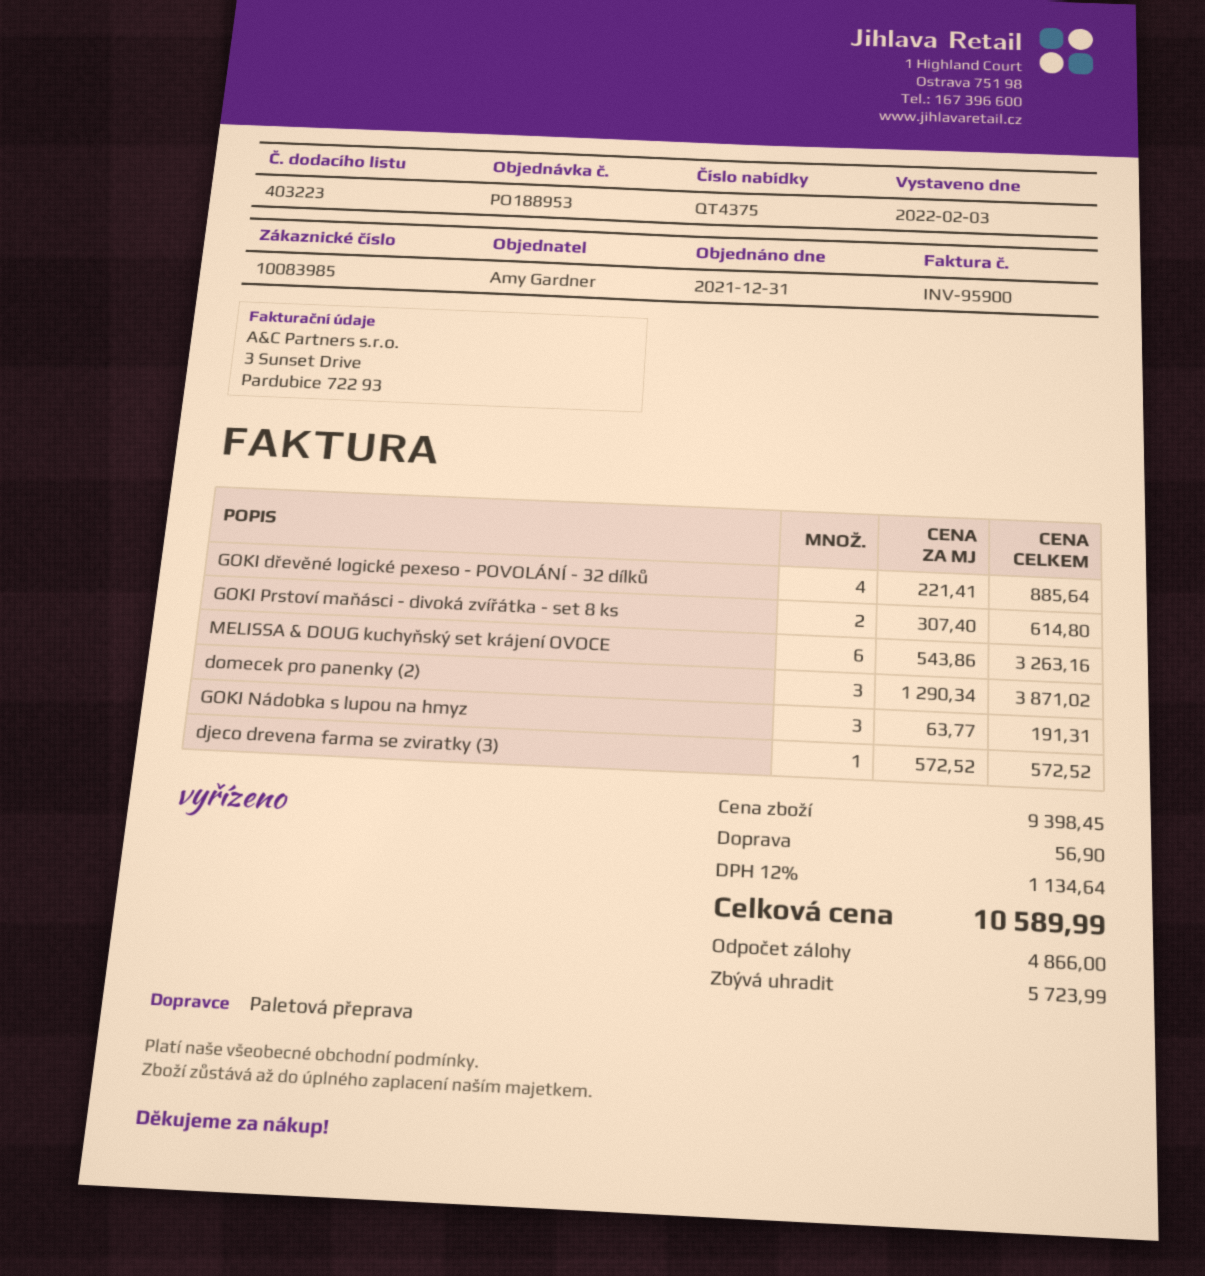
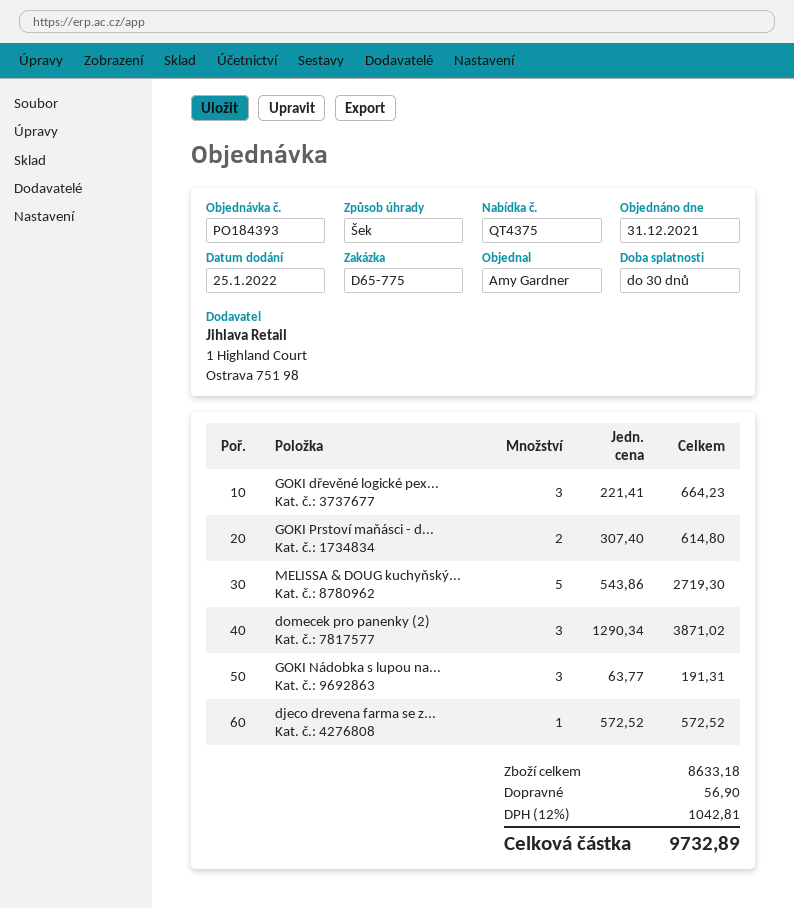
order number: PO188953 -> PO184393
GOKI dřevěné logické pexeso - POVOLÁNÍ - 32 dílků: 4 x 221.41 = 885.64 -> 3 x 221.41 = 664.23
MELISSA & DOUG kuchyňský set krájení OVOCE: 6 x 543.86 = 3263.16 -> 5 x 543.86 = 2719.30
subtotal: 9398.45 -> 8633.18
tax: 12% = 1134.64 -> 12% = 1042.81
total: 10589.99 -> 9732.89

